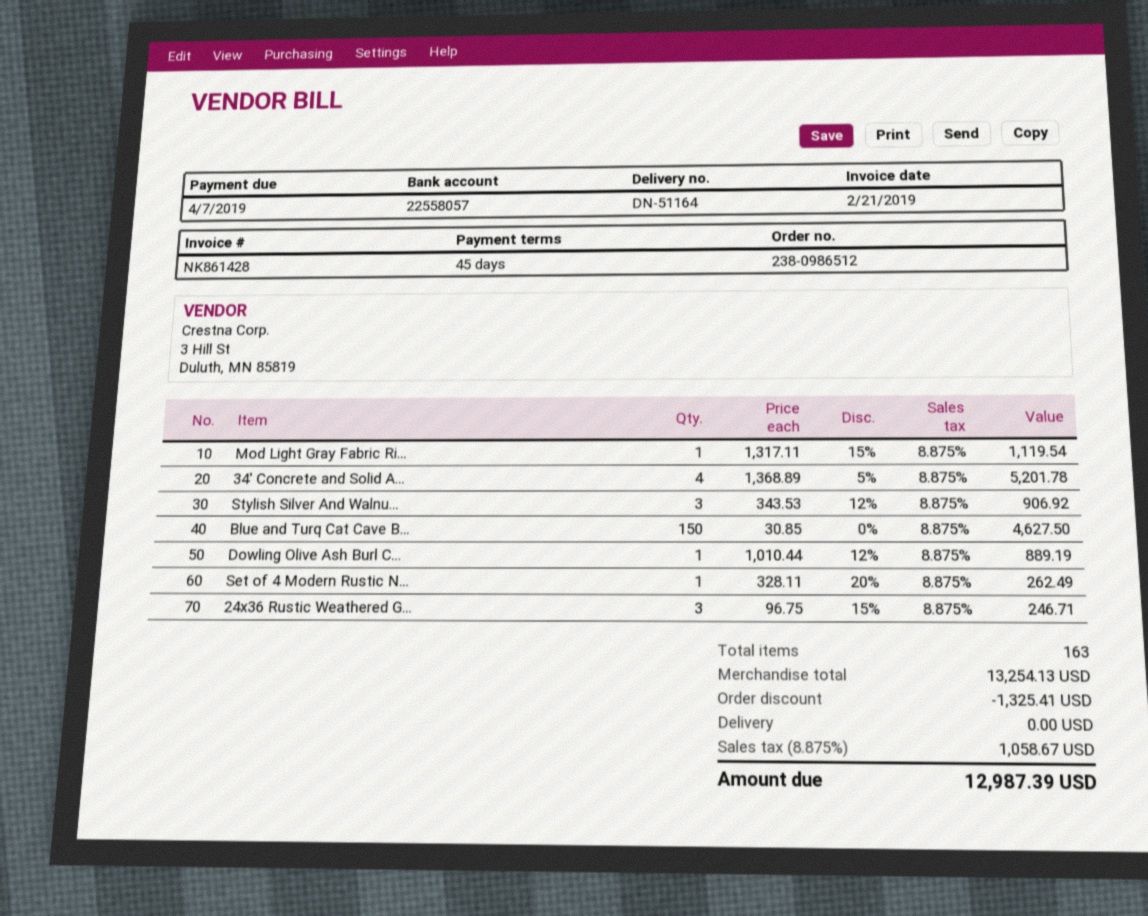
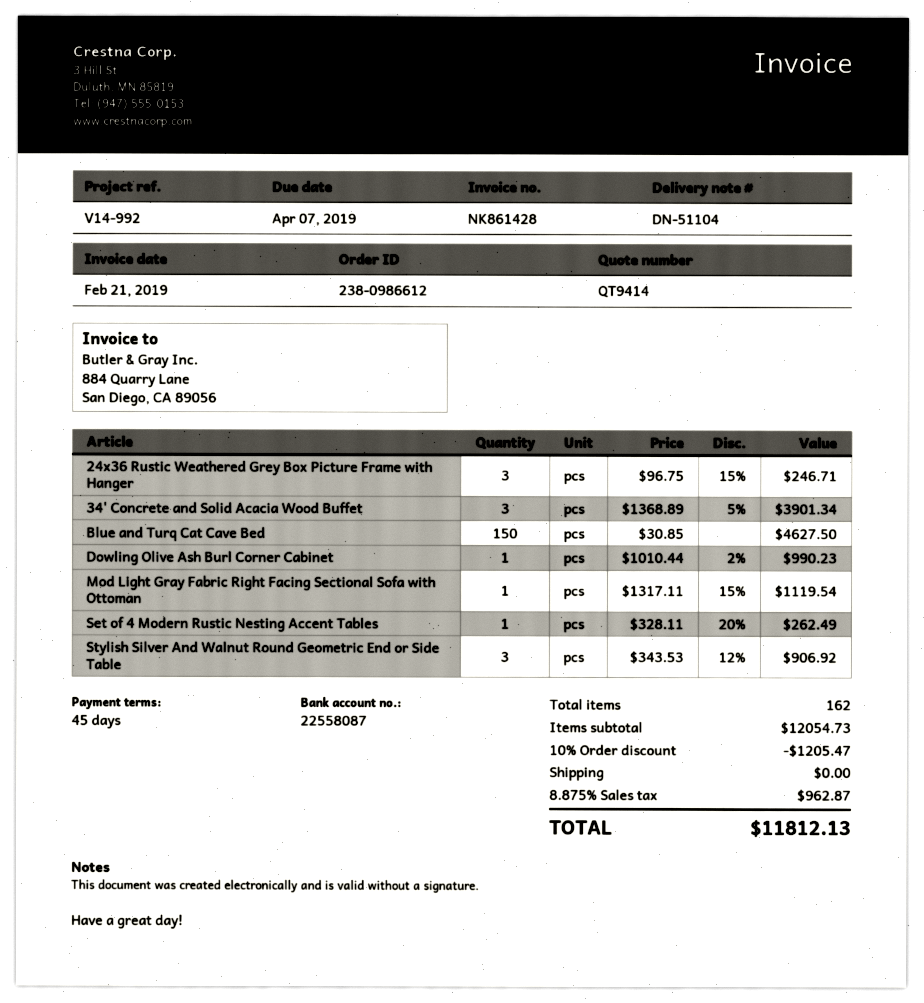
order number: 238-0986512 -> 238-0986612
delivery note number: DN-51164 -> DN-51104
bank account: 22558057 -> 22558087
34' Concrete and Solid A...: 4 x 1368.89 - 5% = 5201.78 -> 3 x 1368.89 - 5% = 3901.34
Dowling Olive Ash Burl C...: 1 x 1010.44 - 12% = 889.19 -> 1 x 1010.44 - 2% = 990.23
total quantity: 163 -> 162
subtotal: 13254.13 -> 12054.73
discount: 1325.41 -> 1205.47
tax: 8.875% = 1058.67 -> 8.875% = 962.87
total: 12987.39 -> 11812.13

